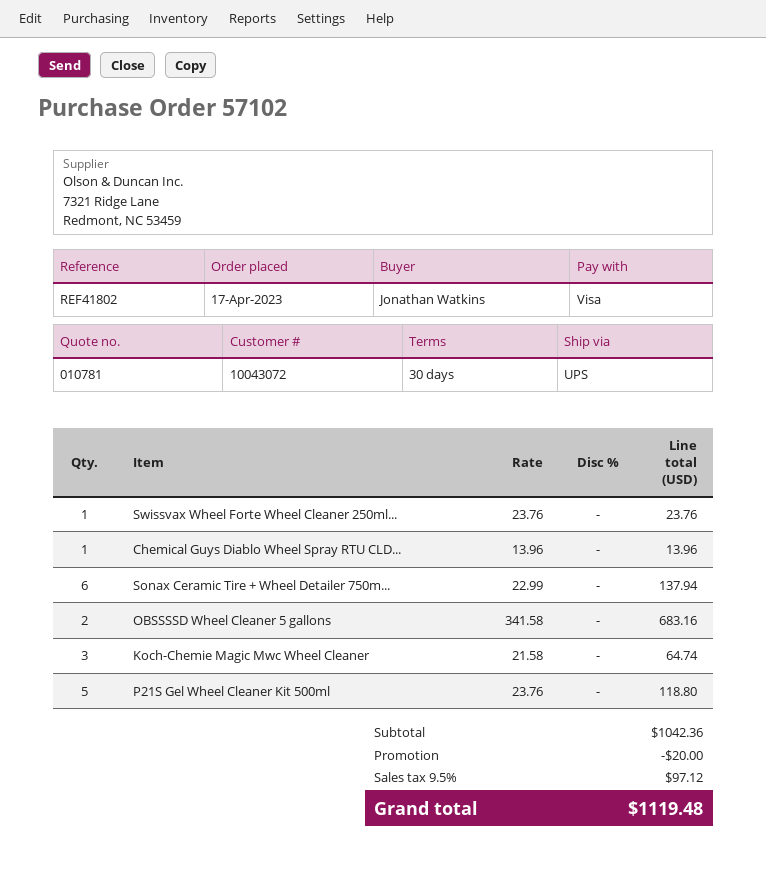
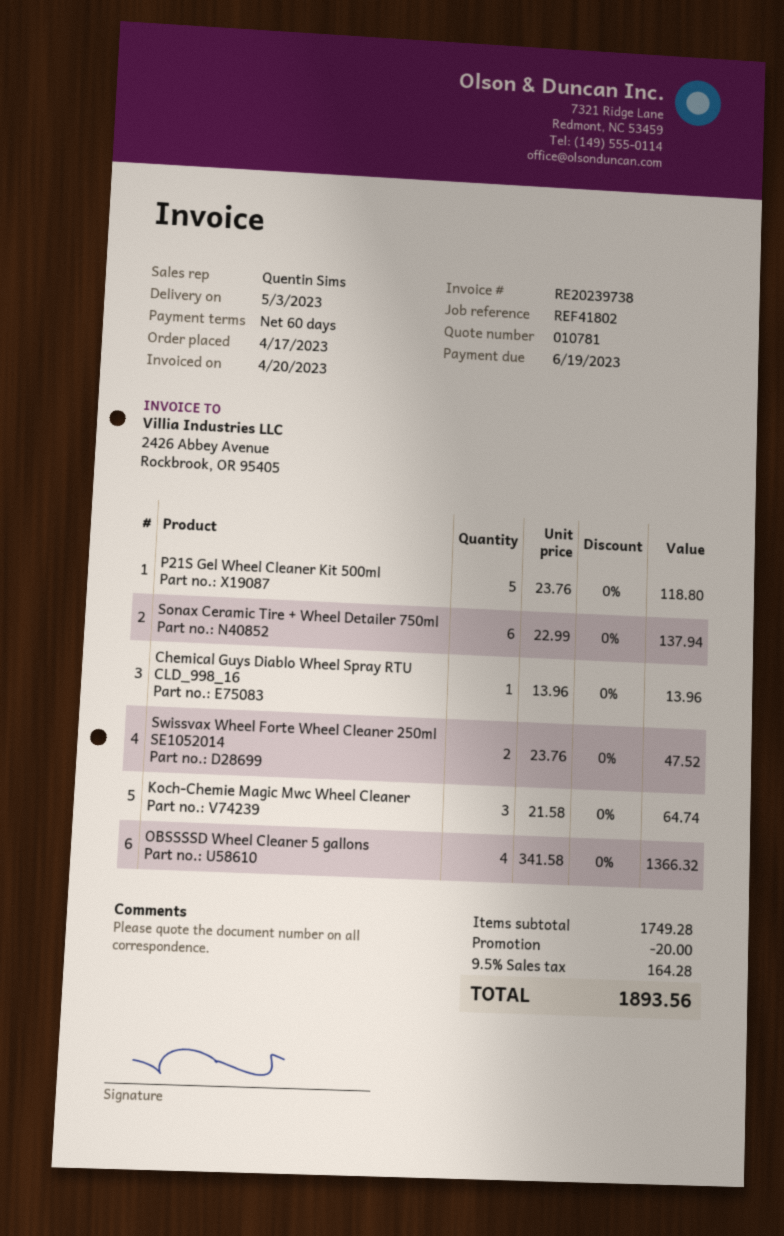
payment terms: 30 days -> 60 days
Swissvax Wheel Forte Wheel Cleaner 250ml...: 1 x 23.76 = 23.76 -> 2 x 23.76 = 47.52
OBSSSSD Wheel Cleaner 5 gallons: 2 x 341.58 = 683.16 -> 4 x 341.58 = 1366.32
subtotal: 1042.36 -> 1749.28
tax: 9.5% = 97.12 -> 9.5% = 164.28
total: 1119.48 -> 1893.56

